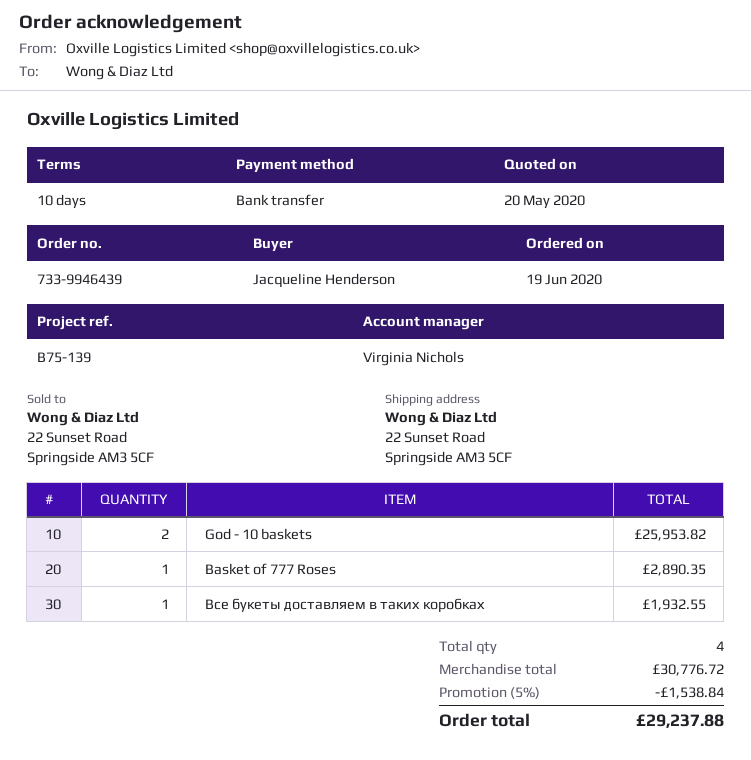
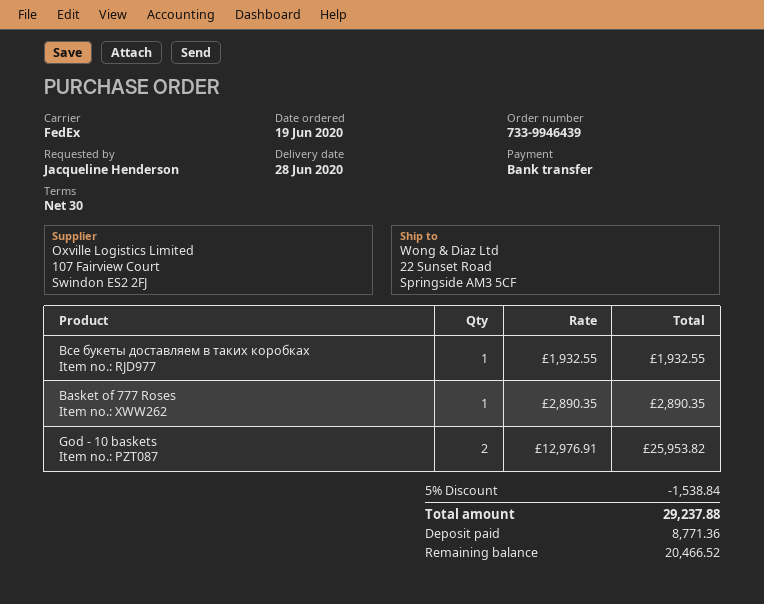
payment terms: 10 days -> 30 days

